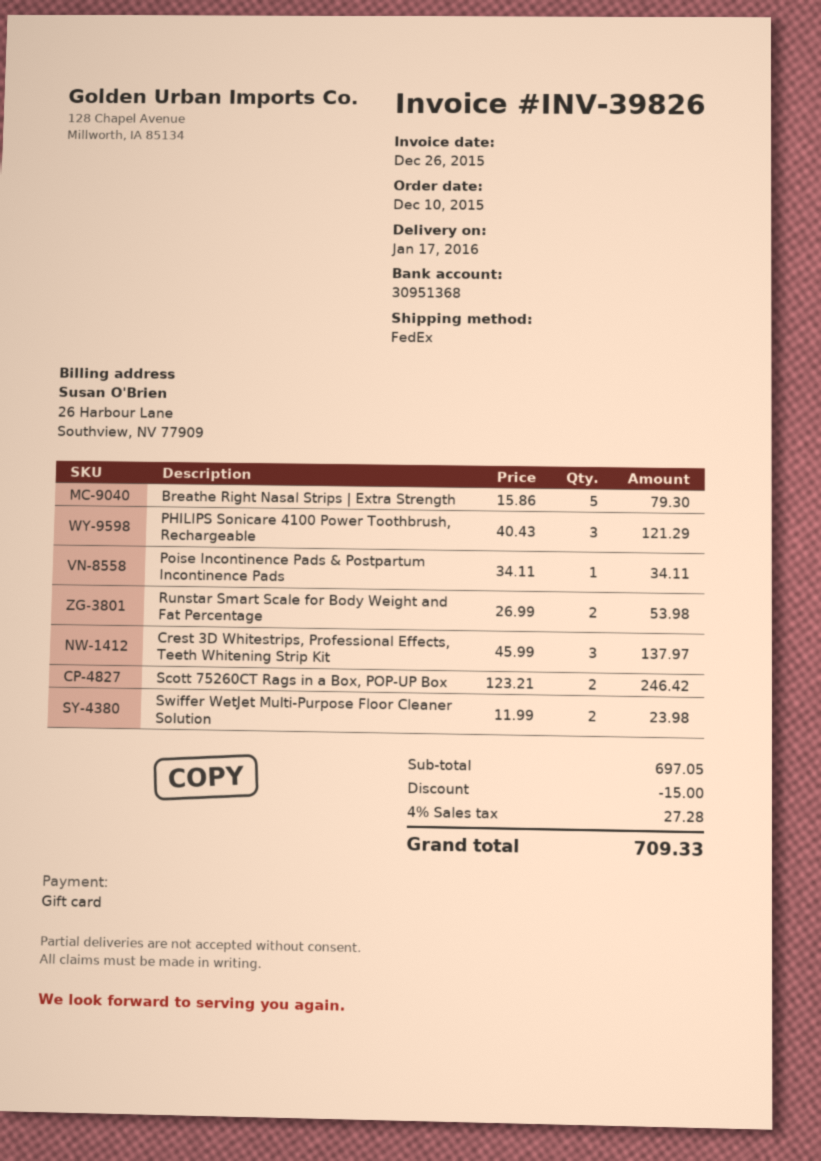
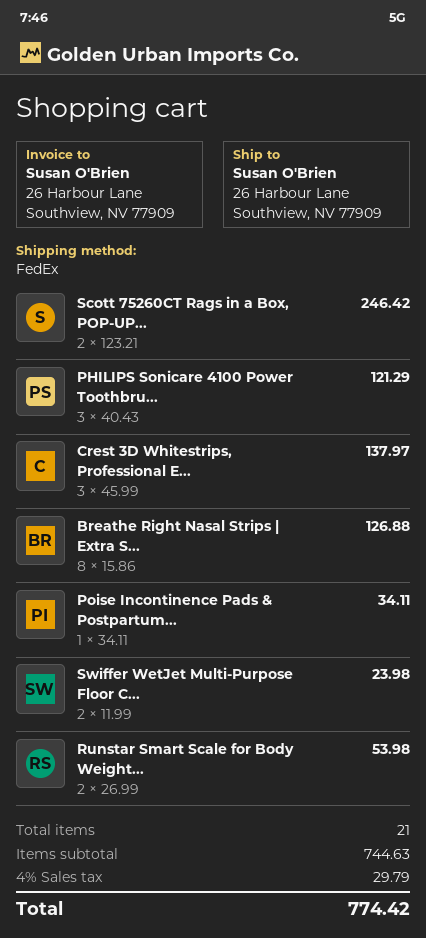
Breathe Right Nasal Strips | Extra Strength: 5 x 15.86 = 79.30 -> 8 x 15.86 = 126.88
subtotal: 697.05 -> 744.63
discount: 15.00 -> none
tax: 4% = 27.28 -> 4% = 29.79
total: 709.33 -> 774.42

